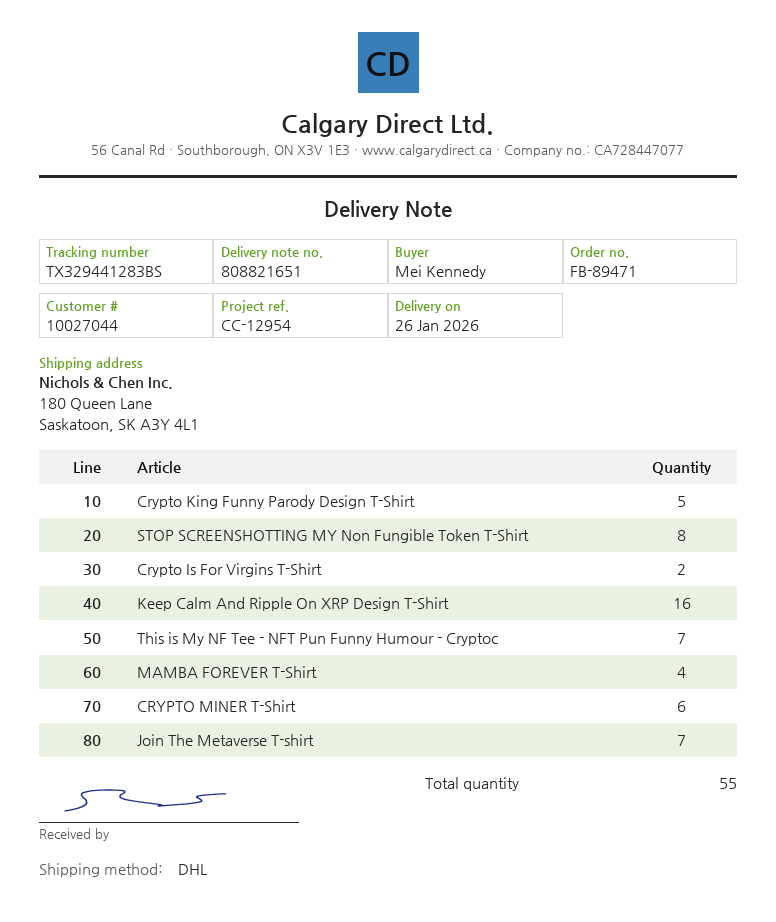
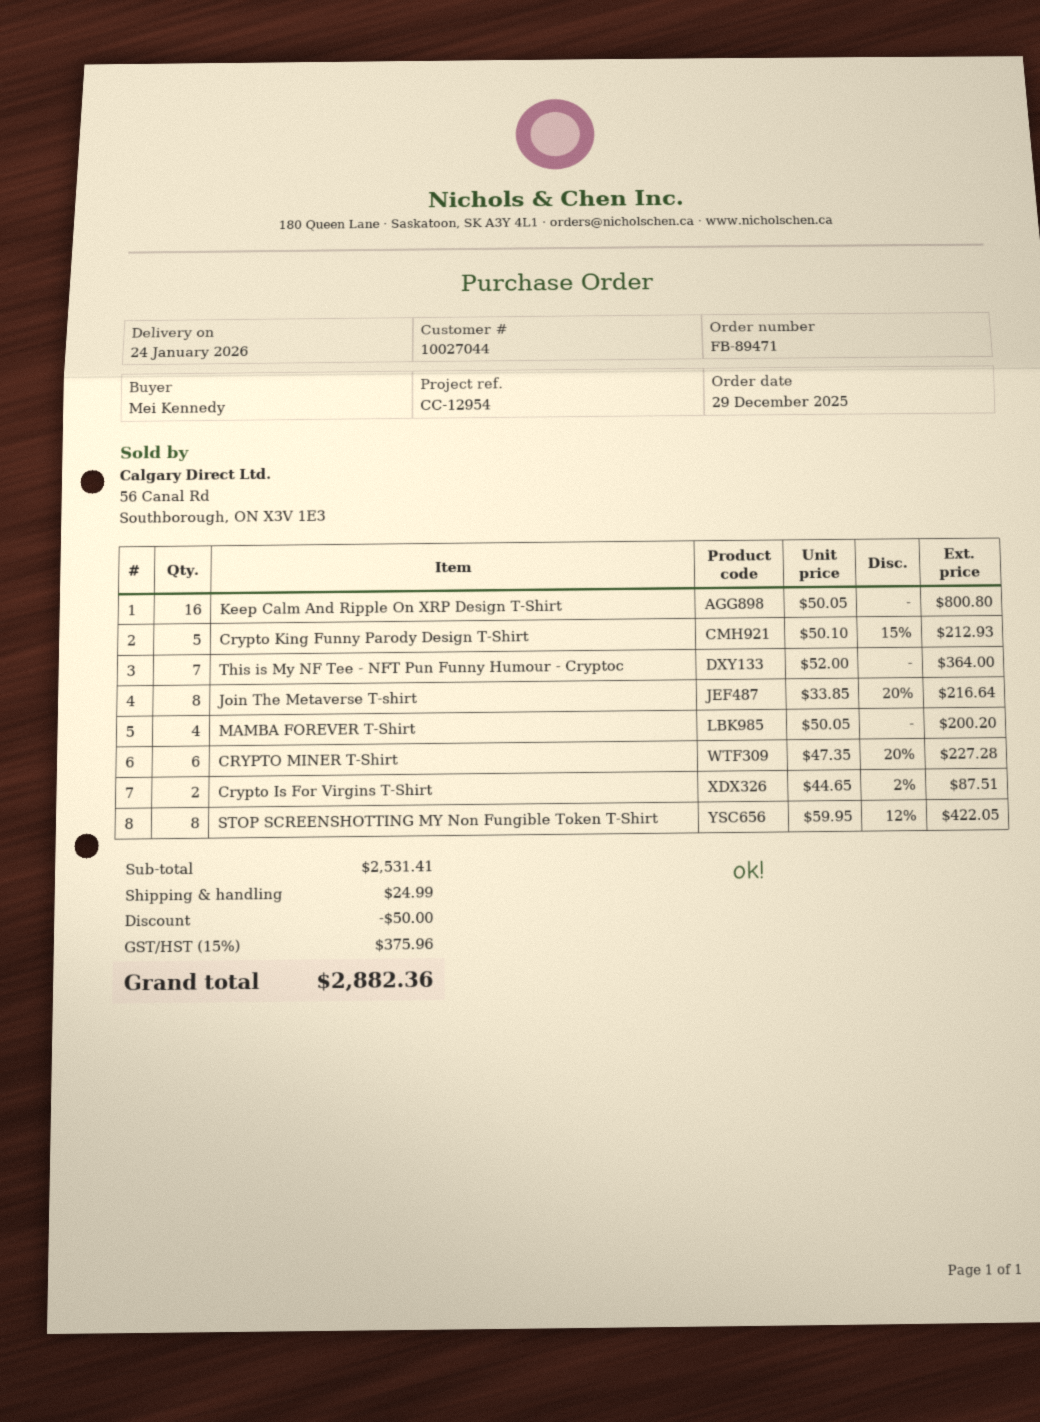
delivery date: 2026-01-26 -> 2026-01-24
Join The Metaverse T-shirt: 7 -> 8

